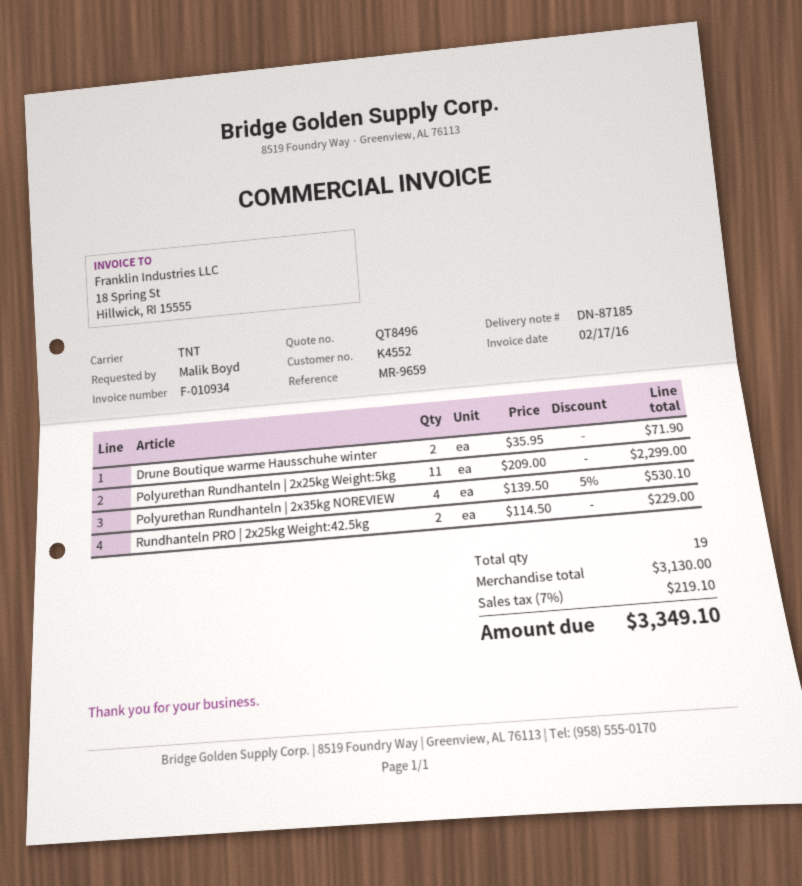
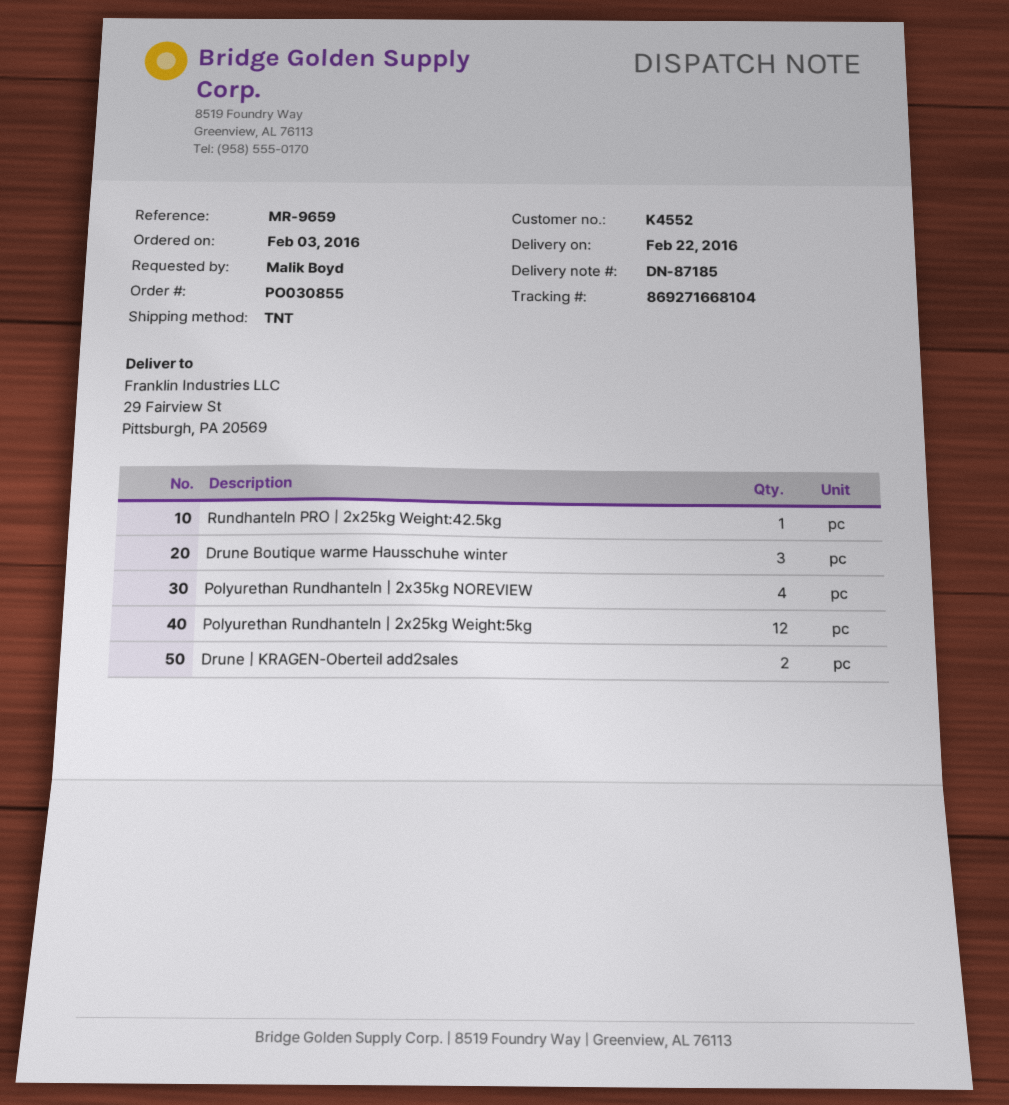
Drune Boutique warme Hausschuhe winter: 2 -> 3
Polyurethan Rundhanteln | 2x25kg Weight:5kg: 11 -> 12
Rundhanteln PRO | 2x25kg Weight:42.5kg: 2 -> 1
Drune | KRAGEN-Oberteil add2sales: none -> 2

